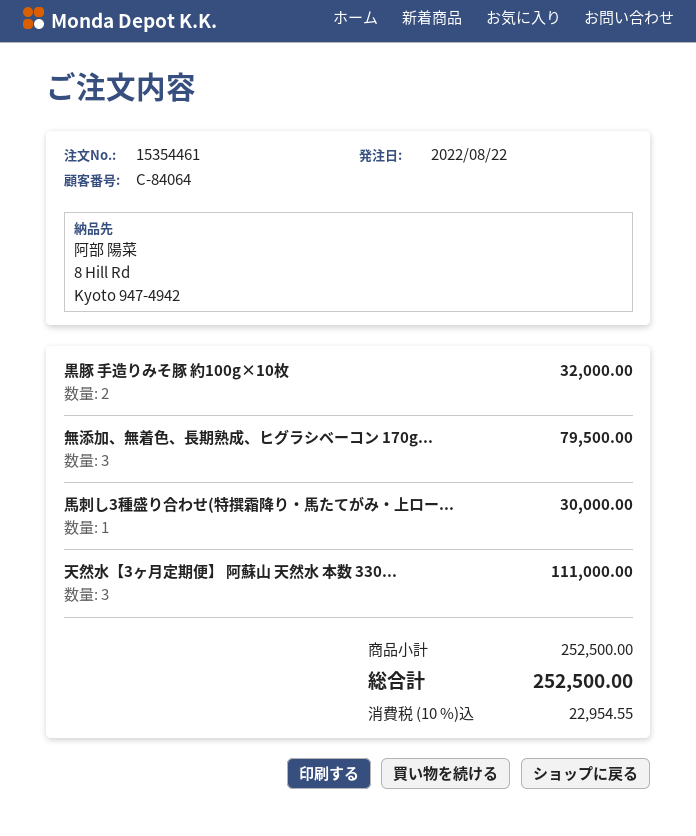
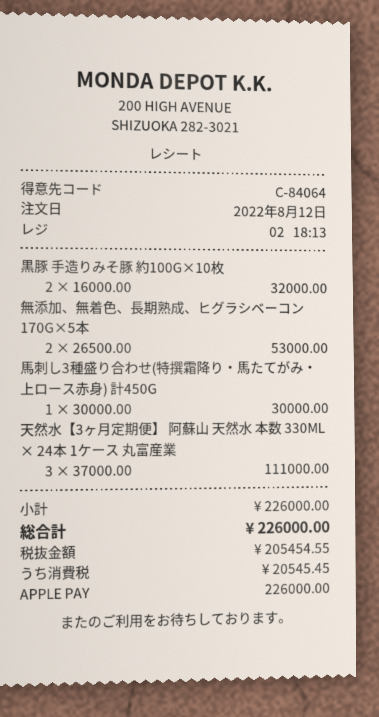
order date: 2022-08-22 -> 2022-08-12
無添加、無着色、長期熟成、ヒグラシベーコン 170g...: 3 for 79500.00 -> 2 for 53000.00
subtotal: 252500.00 -> 226000.00
tax: 22954.55 -> 20545.45
total: 252500.00 -> 226000.00

